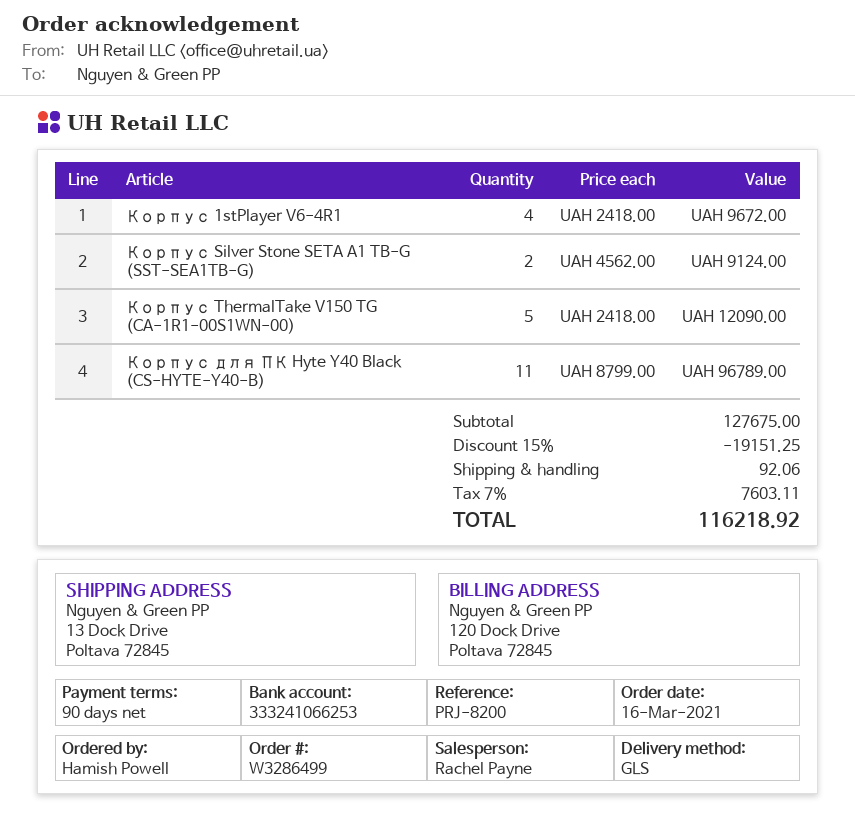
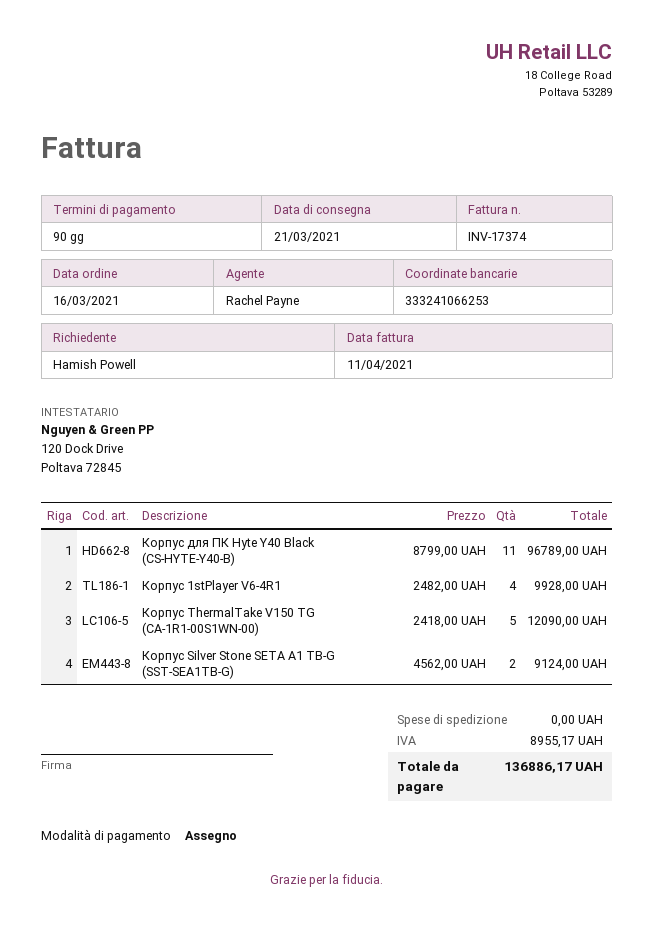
Корпус 1stPlayer V6-4R1: 4 x 2418.00 = 9672.00 -> 4 x 2482.00 = 9928.00
discount: 15% = 19151.25 -> none
shipping: 92.06 -> 0.00
tax: 7603.11 -> 8955.17
total: 116218.92 -> 136886.17

